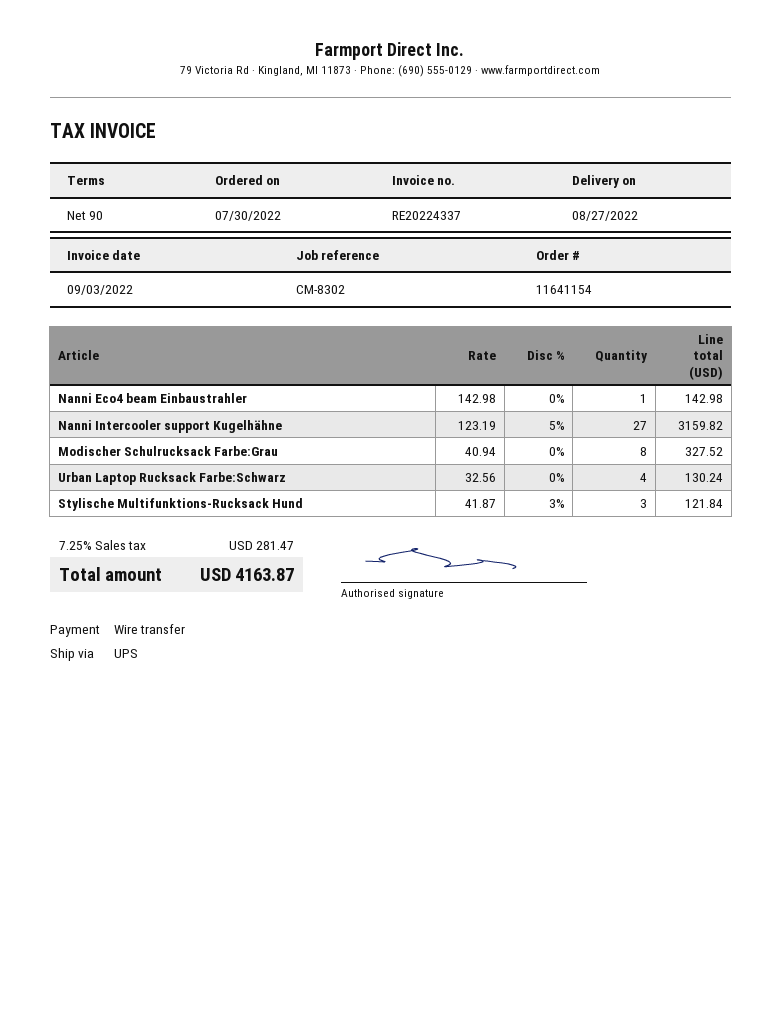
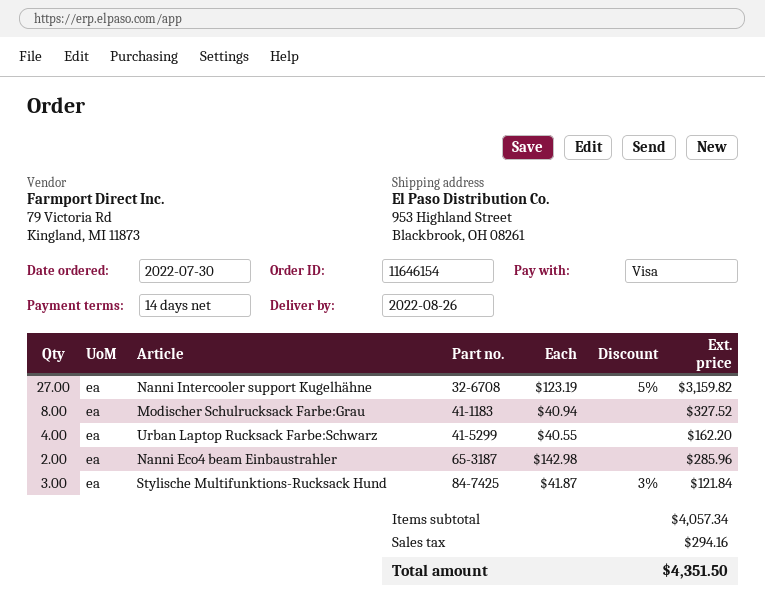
order number: 11641154 -> 11646154
delivery date: 2022-08-27 -> 2022-08-26
payment terms: 90 days -> 14 days
payment method: bank transfer -> Visa
Nanni Eco4 beam Einbaustrahler: 1 x 142.98 = 142.98 -> 2 x 142.98 = 285.96
Urban Laptop Rucksack Farbe:Schwarz: 4 x 32.56 = 130.24 -> 4 x 40.55 = 162.20
tax: 281.47 -> 294.16
total: 4163.87 -> 4351.50

